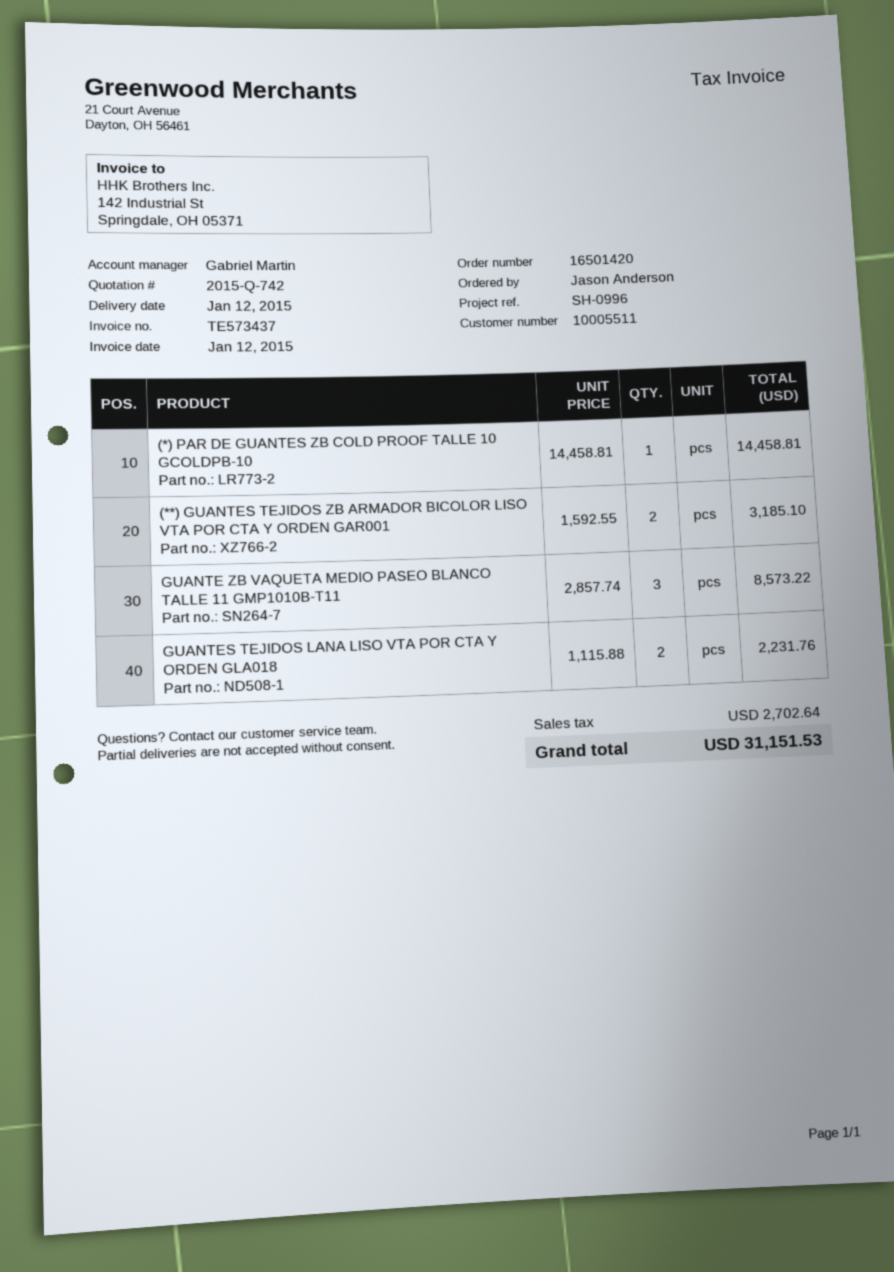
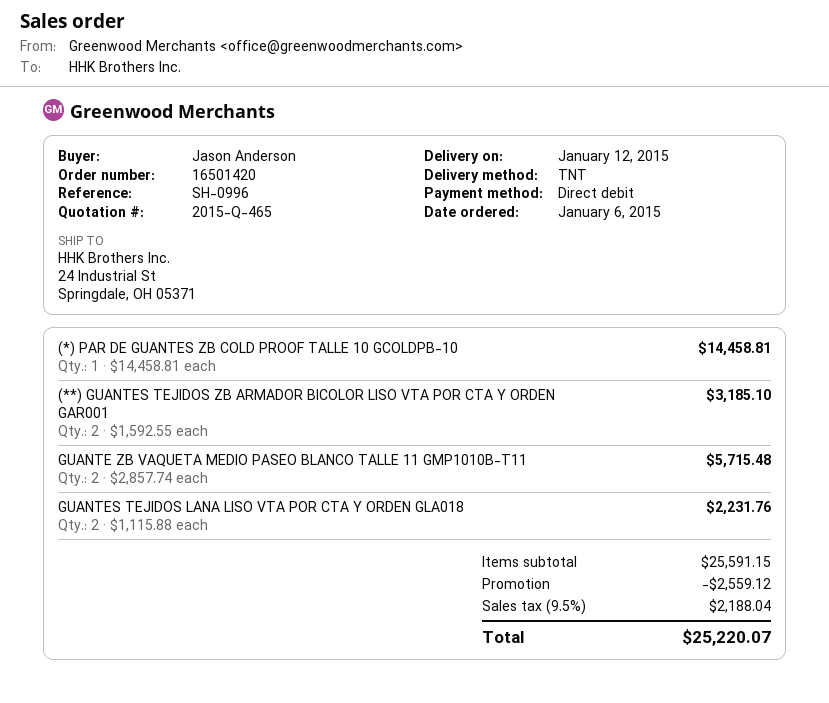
quote number: 2015-Q-742 -> 2015-Q-465
GUANTE ZB VAQUETA MEDIO PASEO BLANCO TALLE 11 GMP1010B-T11: 3 x 2857.74 = 8573.22 -> 2 x 2857.74 = 5715.48
discount: none -> 2559.12
tax: 2702.64 -> 2188.04
total: 31151.53 -> 25220.07

